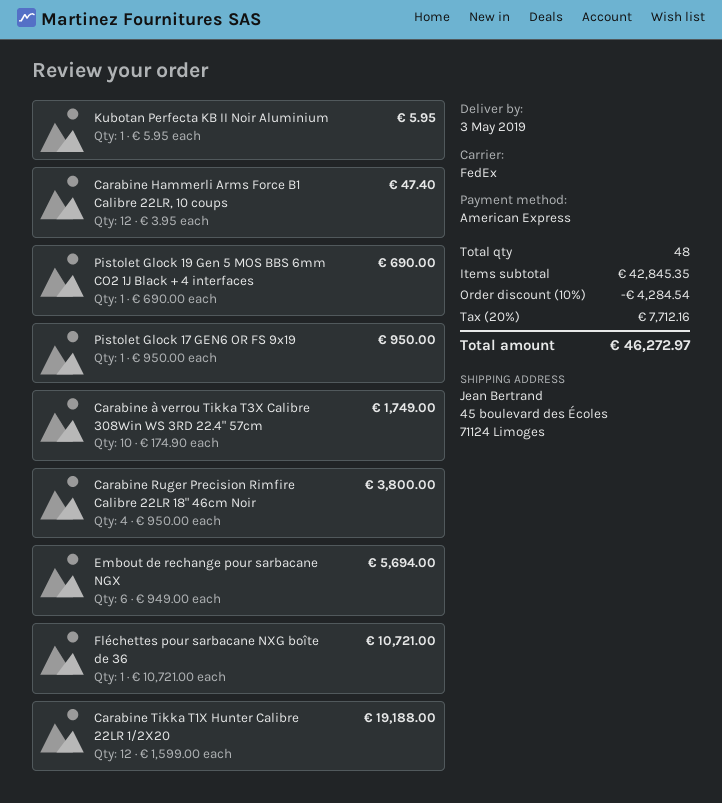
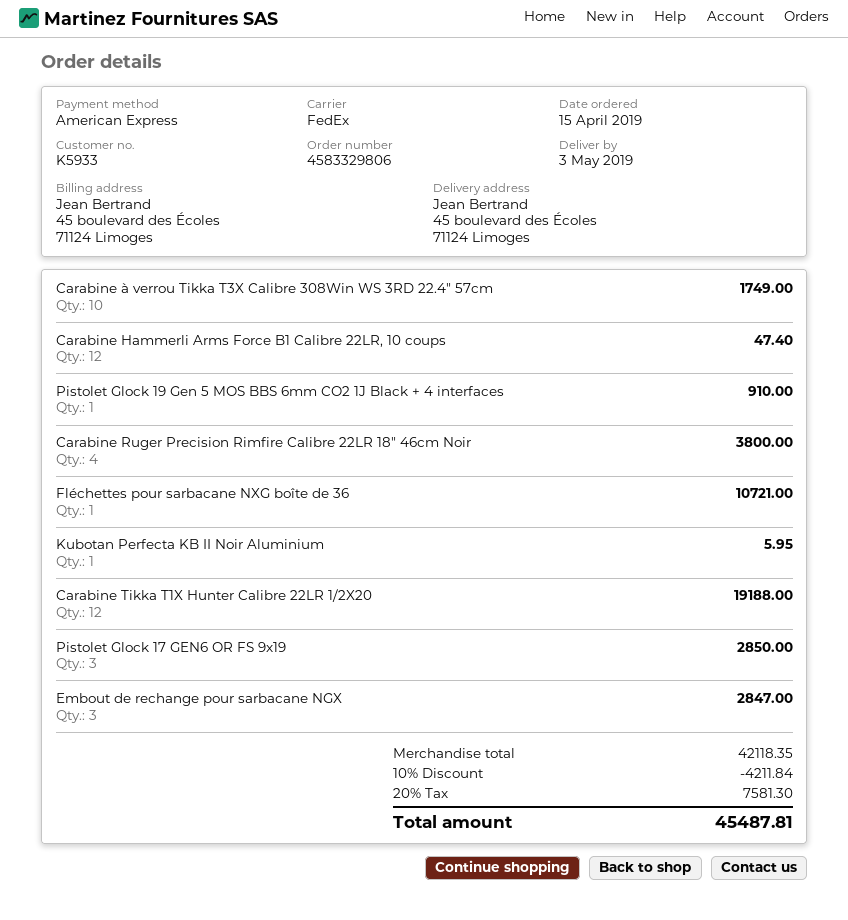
Pistolet Glock 19 Gen 5 MOS BBS 6mm CO2 1J Black + 4 interfaces: 1 for 690.00 -> 1 for 910.00
Pistolet Glock 17 GEN6 OR FS 9x19: 1 for 950.00 -> 3 for 2850.00
Embout de rechange pour sarbacane NGX: 6 for 5694.00 -> 3 for 2847.00
subtotal: 42845.35 -> 42118.35
discount: 10% = 4284.54 -> 10% = 4211.84
tax: 20% = 7712.16 -> 20% = 7581.30
total: 46272.97 -> 45487.81

